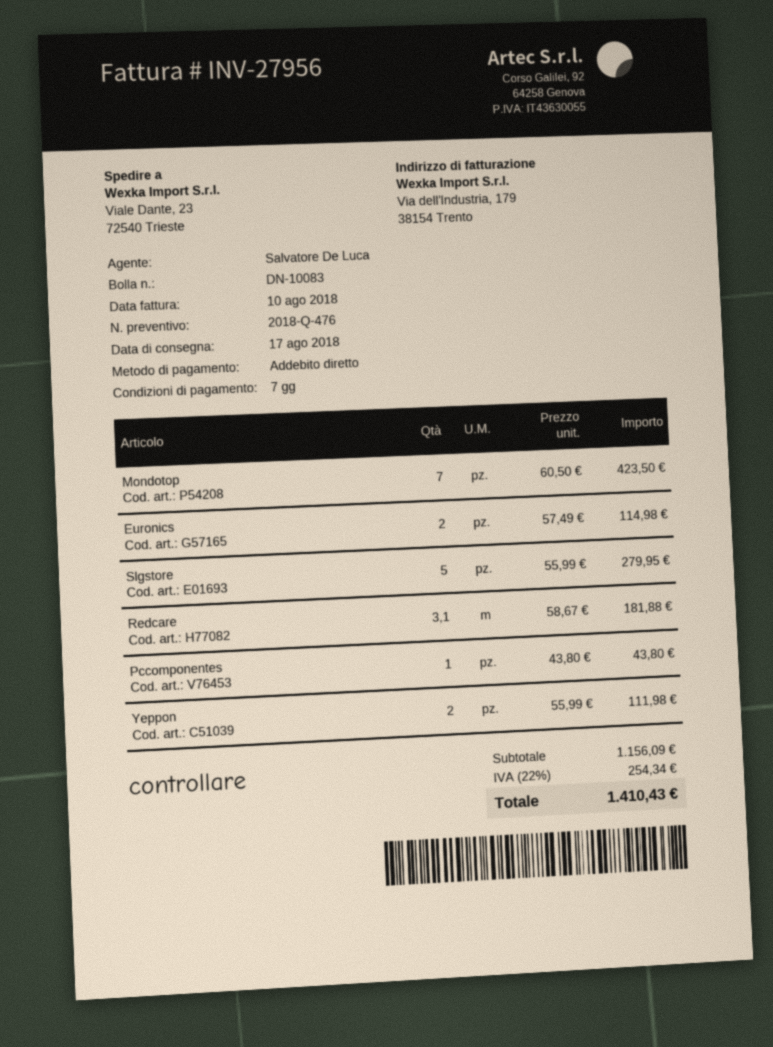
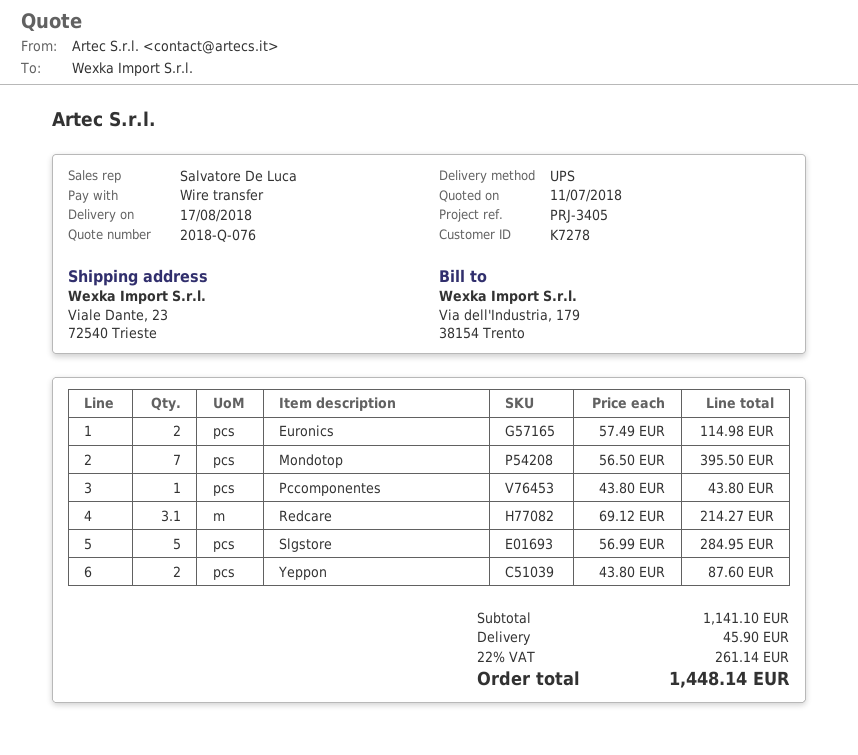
quote number: 2018-Q-476 -> 2018-Q-076
payment method: direct debit -> bank transfer
Mondotop: 7 x 60.50 = 423.50 -> 7 x 56.50 = 395.50
Slgstore: 5 x 55.99 = 279.95 -> 5 x 56.99 = 284.95
Redcare: 3.1 x 58.67 = 181.88 -> 3.1 x 69.12 = 214.27
Yeppon: 2 x 55.99 = 111.98 -> 2 x 43.80 = 87.60
subtotal: 1156.09 -> 1141.10
shipping: none -> 45.90
tax: 22% = 254.34 -> 22% = 261.14
total: 1410.43 -> 1448.14

